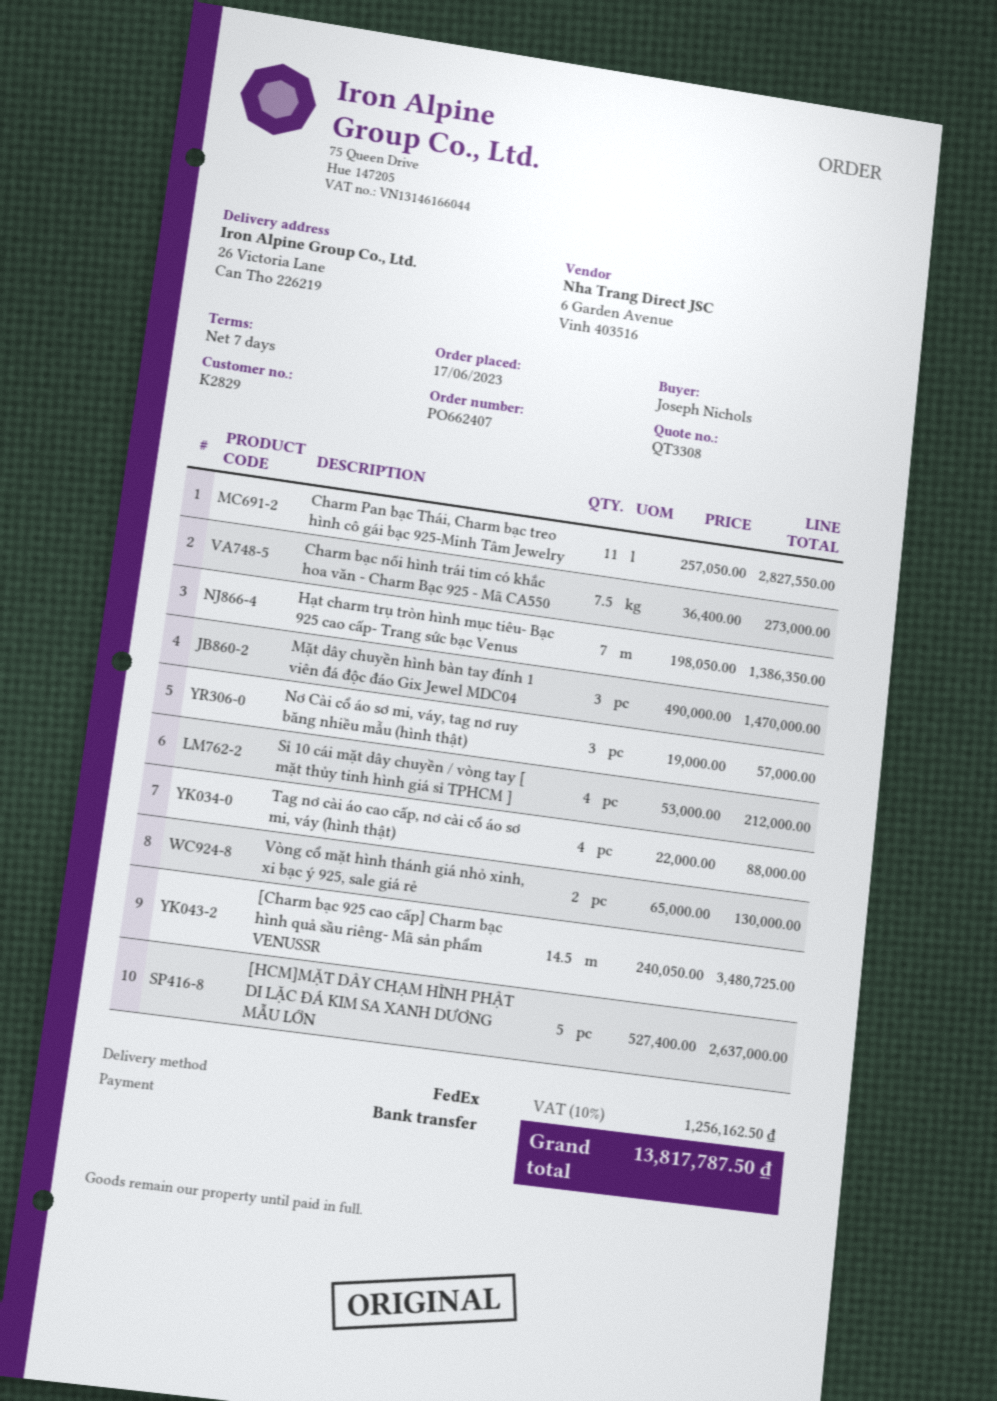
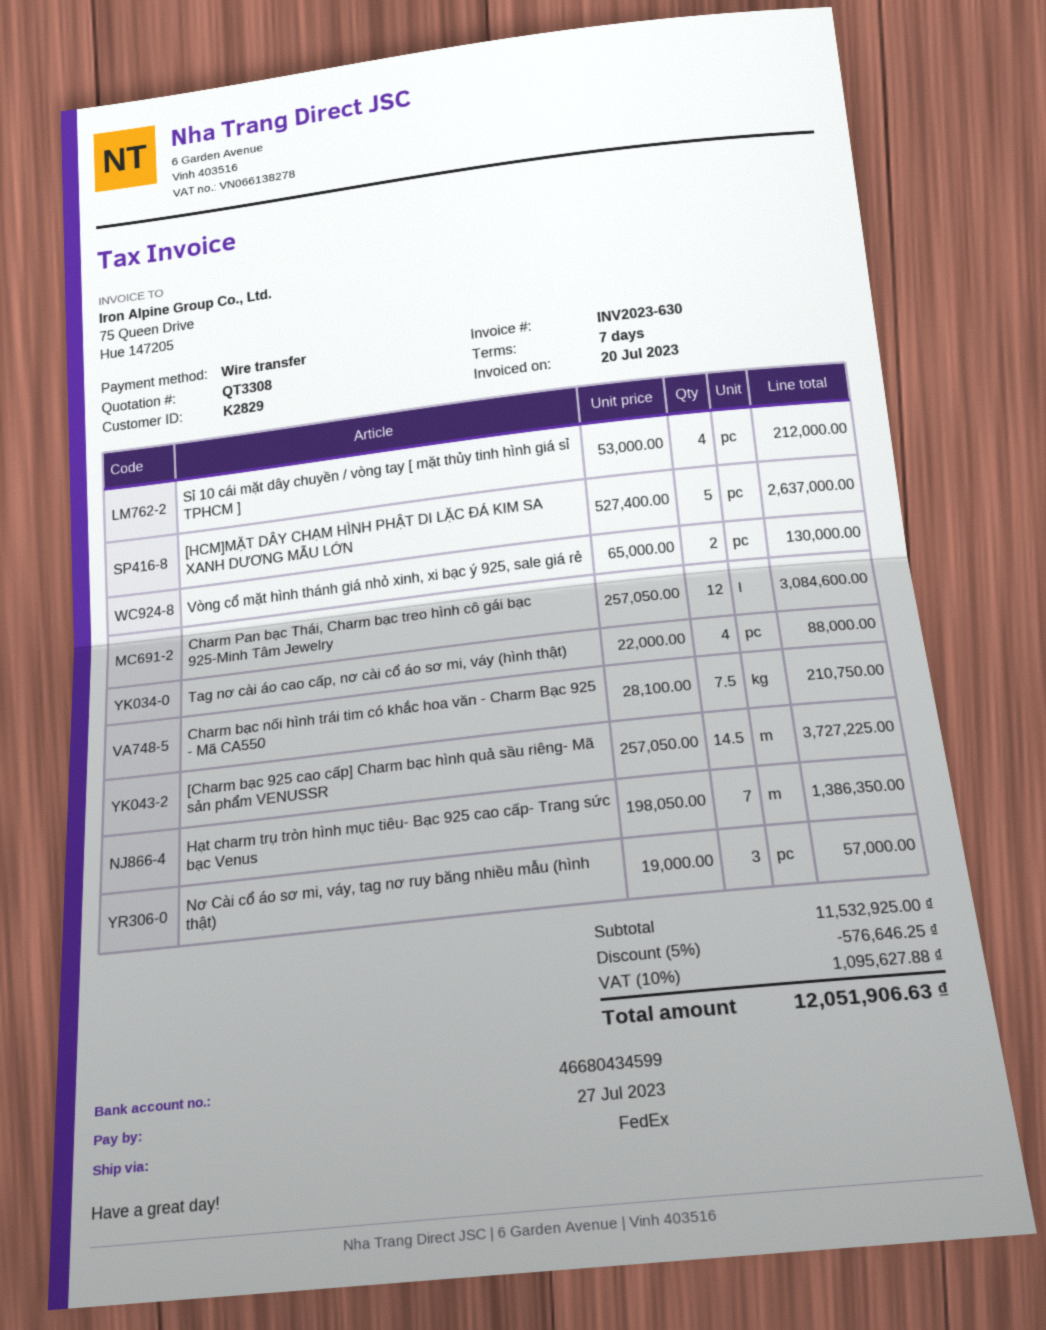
Charm Pan bạc Thái, Charm bạc treo hình cô gái bạc 925-Minh Tâm Jewelry: 11 x 257050.00 = 2827550.00 -> 12 x 257050.00 = 3084600.00
Charm bạc nối hình trái tim có khắc hoa văn - Charm Bạc 925 - Mã CA550: 7.5 x 36400.00 = 273000.00 -> 7.5 x 28100.00 = 210750.00
Mặt dây chuyền hình bàn tay đính 1 viên đá độc đáo Gix Jewel MDC04: 3 x 490000.00 = 1470000.00 -> none
[Charm bạc 925 cao cấp] Charm bạc hình quả sầu riêng- Mã sản phẩm VENUSSR: 14.5 x 240050.00 = 3480725.00 -> 14.5 x 257050.00 = 3727225.00
discount: none -> 5% = 576646.25
tax: 10% = 1256162.50 -> 10% = 1095627.88
total: 13817787.50 -> 12051906.63

